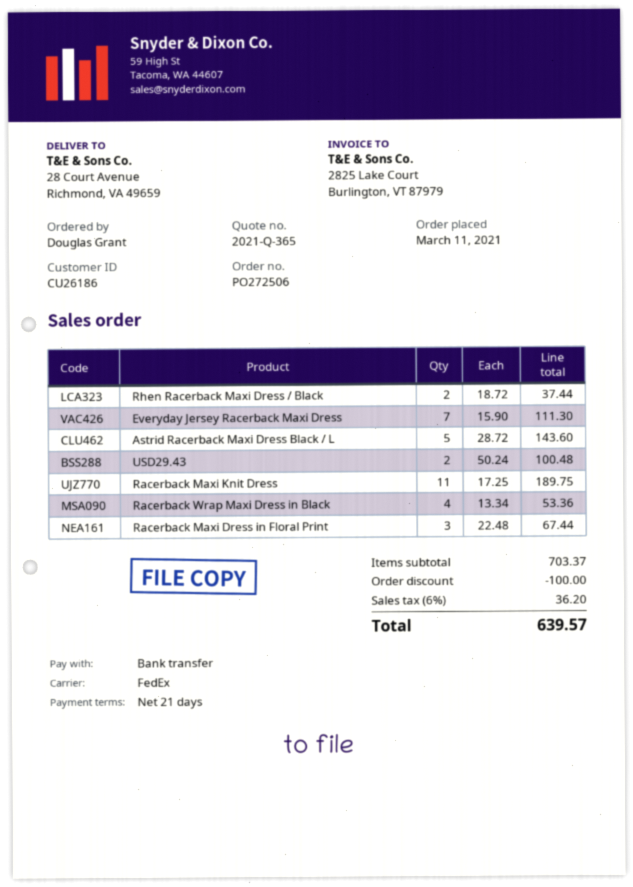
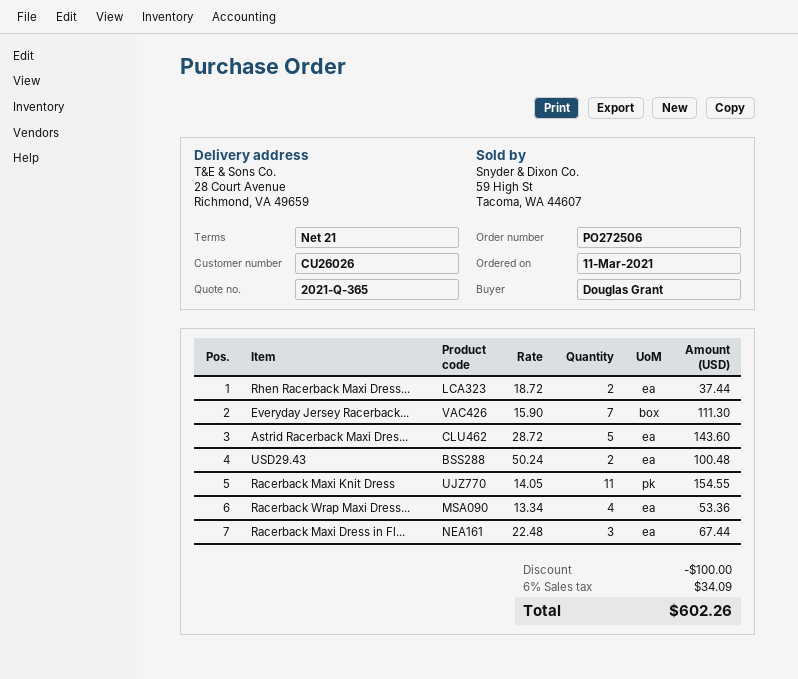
customer number: CU26186 -> CU26026
Racerback Maxi Knit Dress: 11 x 17.25 = 189.75 -> 11 x 14.05 = 154.55
tax: 6% = 36.20 -> 6% = 34.09
total: 639.57 -> 602.26

